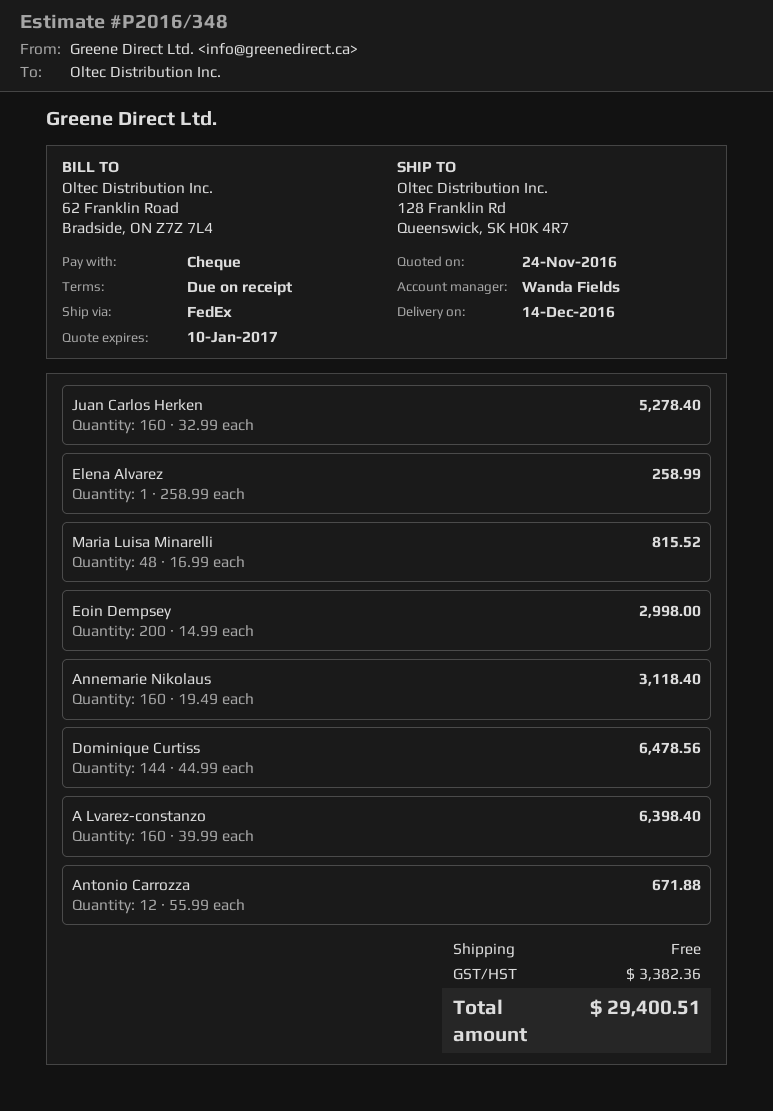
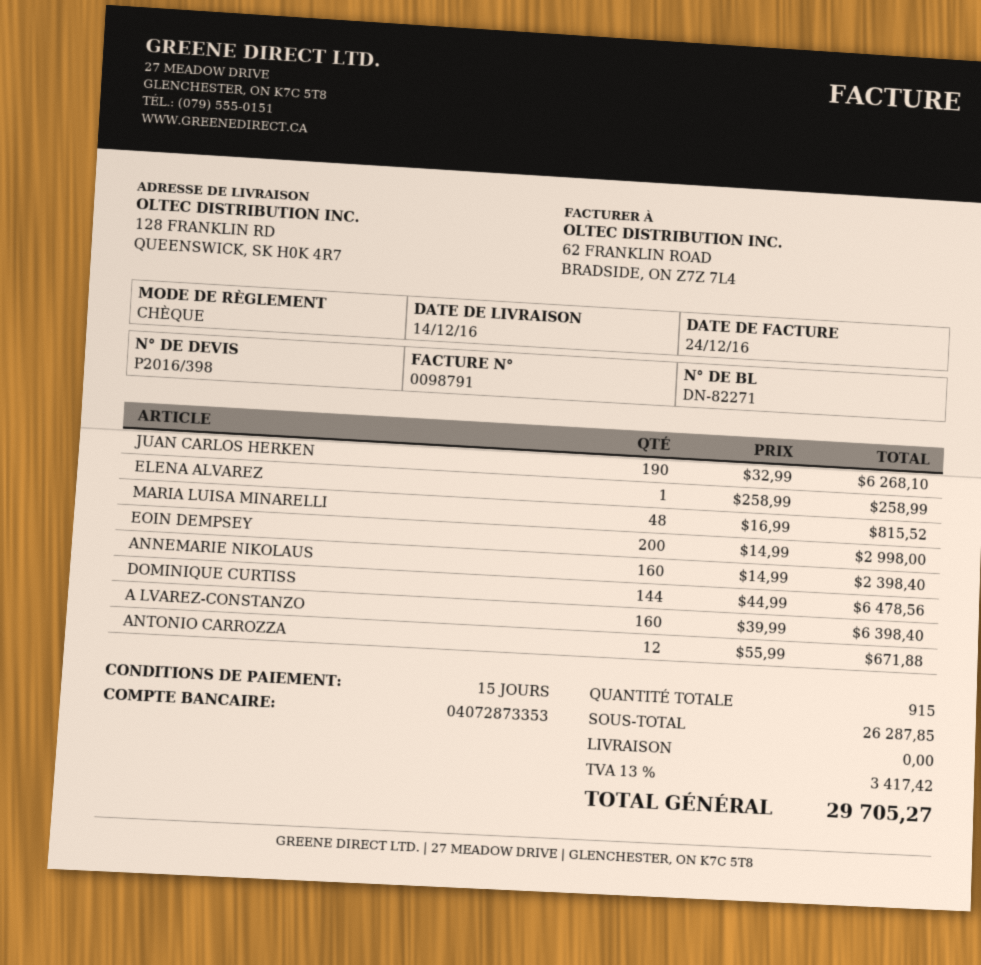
quote number: P2016/348 -> P2016/398
payment terms: on receipt -> 15 days
Juan Carlos Herken: 160 x 32.99 = 5278.40 -> 190 x 32.99 = 6268.10
Annemarie Nikolaus: 160 x 19.49 = 3118.40 -> 160 x 14.99 = 2398.40
tax: 3382.36 -> 3417.42
total: 29400.51 -> 29705.27

